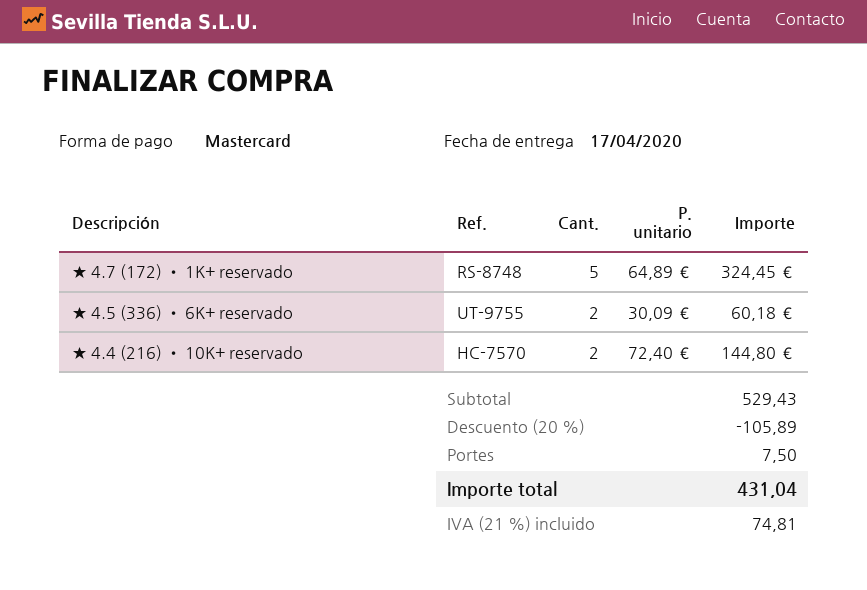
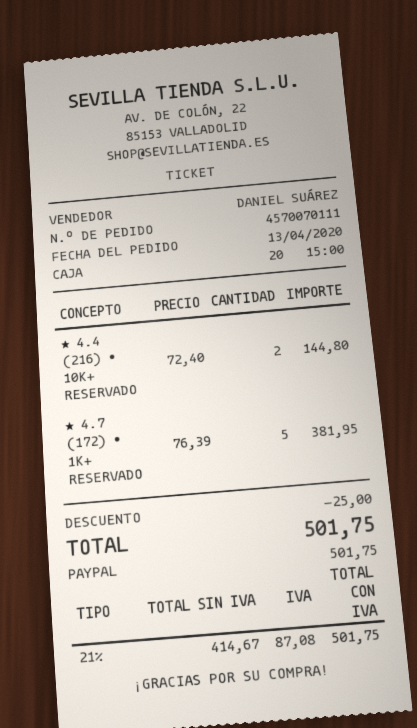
payment method: Mastercard -> PayPal
★ 4.7 (172) • 1K+ reservado: 5 x 64.89 = 324.45 -> 5 x 76.39 = 381.95
★ 4.5 (336) • 6K+ reservado: 2 x 30.09 = 60.18 -> none
discount: 105.89 -> 25.00
shipping: 7.50 -> none
tax: 21% = 74.81 -> 21% = 87.08
total: 431.04 -> 501.75

